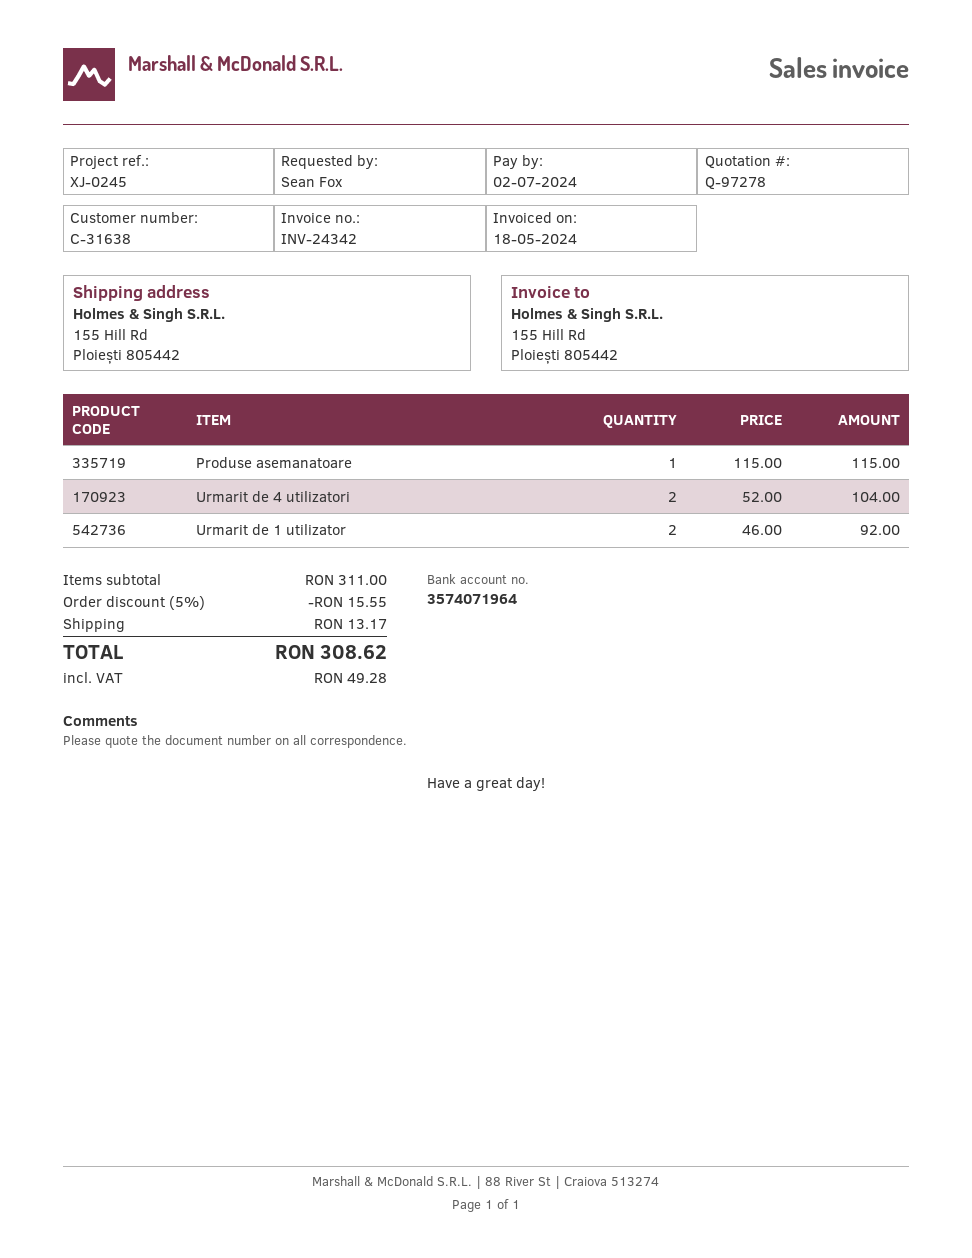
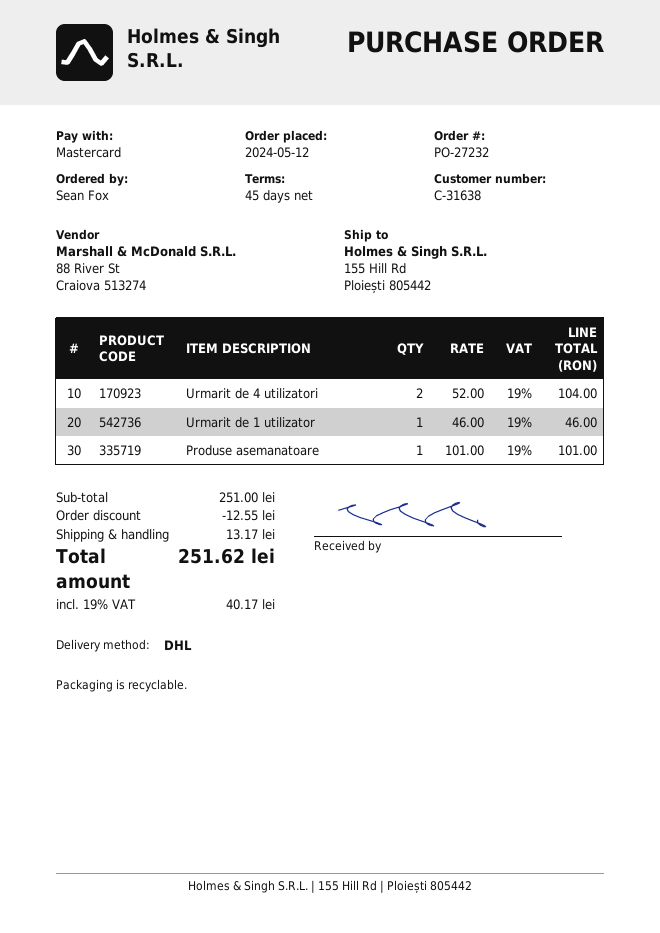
Produse asemanatoare: 1 x 115.00 = 115.00 -> 1 x 101.00 = 101.00
Urmarit de 1 utilizator: 2 x 46.00 = 92.00 -> 1 x 46.00 = 46.00
subtotal: 311.00 -> 251.00
discount: 15.55 -> 12.55
tax: 49.28 -> 40.17
total: 308.62 -> 251.62

